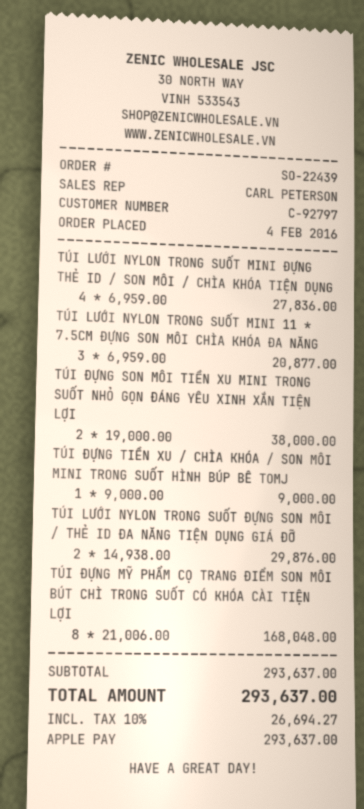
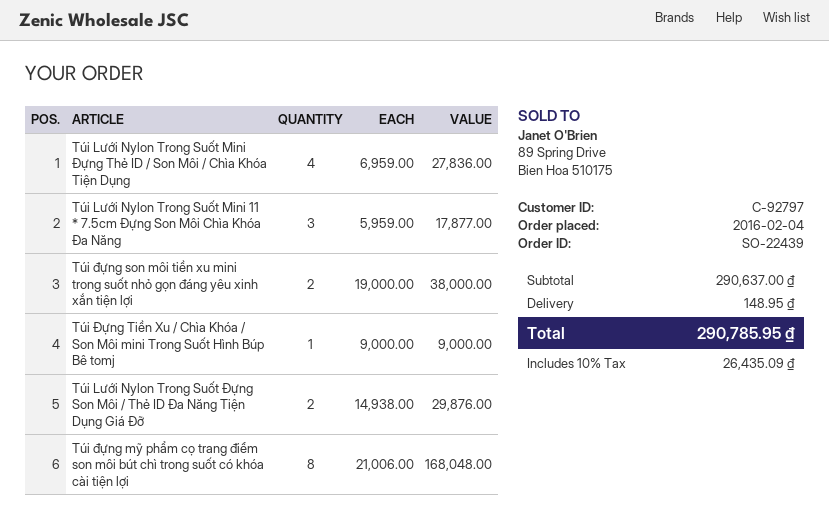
TÚI LƯỚI NYLON TRONG SUỐT MINI 11 * 7.5CM ĐỰNG SON MÔI CHÌA KHÓA ĐA NĂNG: 3 x 6959.00 = 20877.00 -> 3 x 5959.00 = 17877.00
subtotal: 293637.00 -> 290637.00
shipping: none -> 148.95
tax: 10% = 26694.27 -> 10% = 26435.09
total: 293637.00 -> 290785.95

